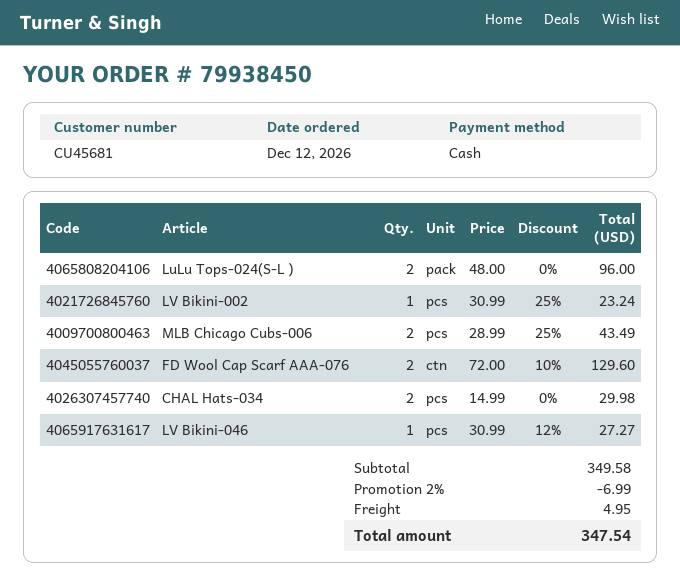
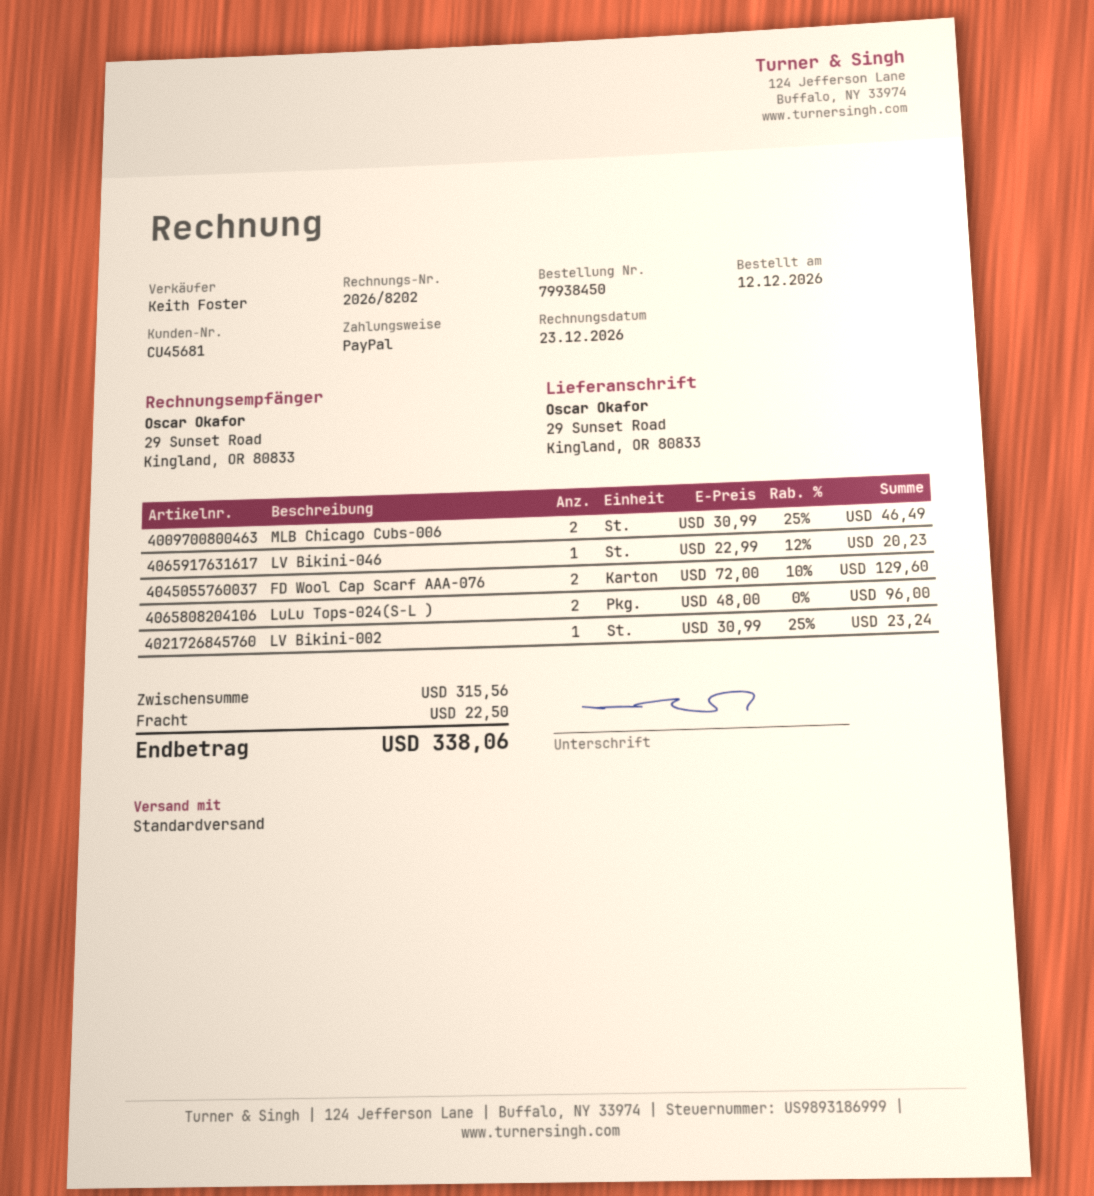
payment method: cash -> PayPal
MLB Chicago Cubs-006: 2 x 28.99 - 25% = 43.49 -> 2 x 30.99 - 25% = 46.49
CHAL Hats-034: 2 x 14.99 = 29.98 -> none
LV Bikini-046: 1 x 30.99 - 12% = 27.27 -> 1 x 22.99 - 12% = 20.23
subtotal: 349.58 -> 315.56
discount: 2% = 6.99 -> none
shipping: 4.95 -> 22.50
total: 347.54 -> 338.06

